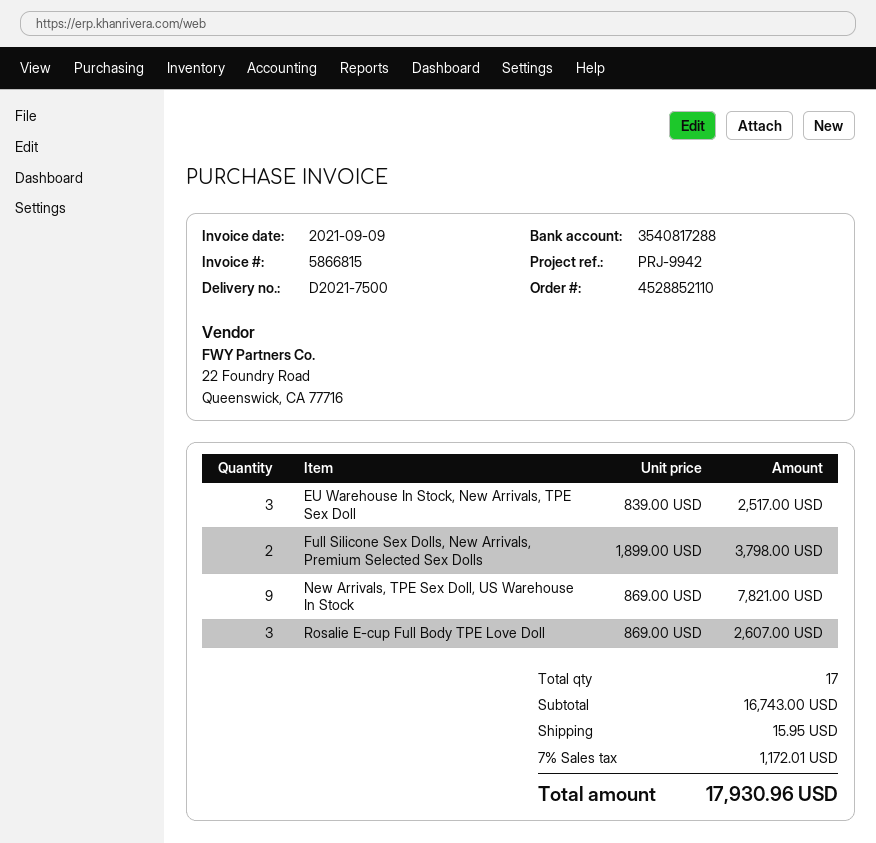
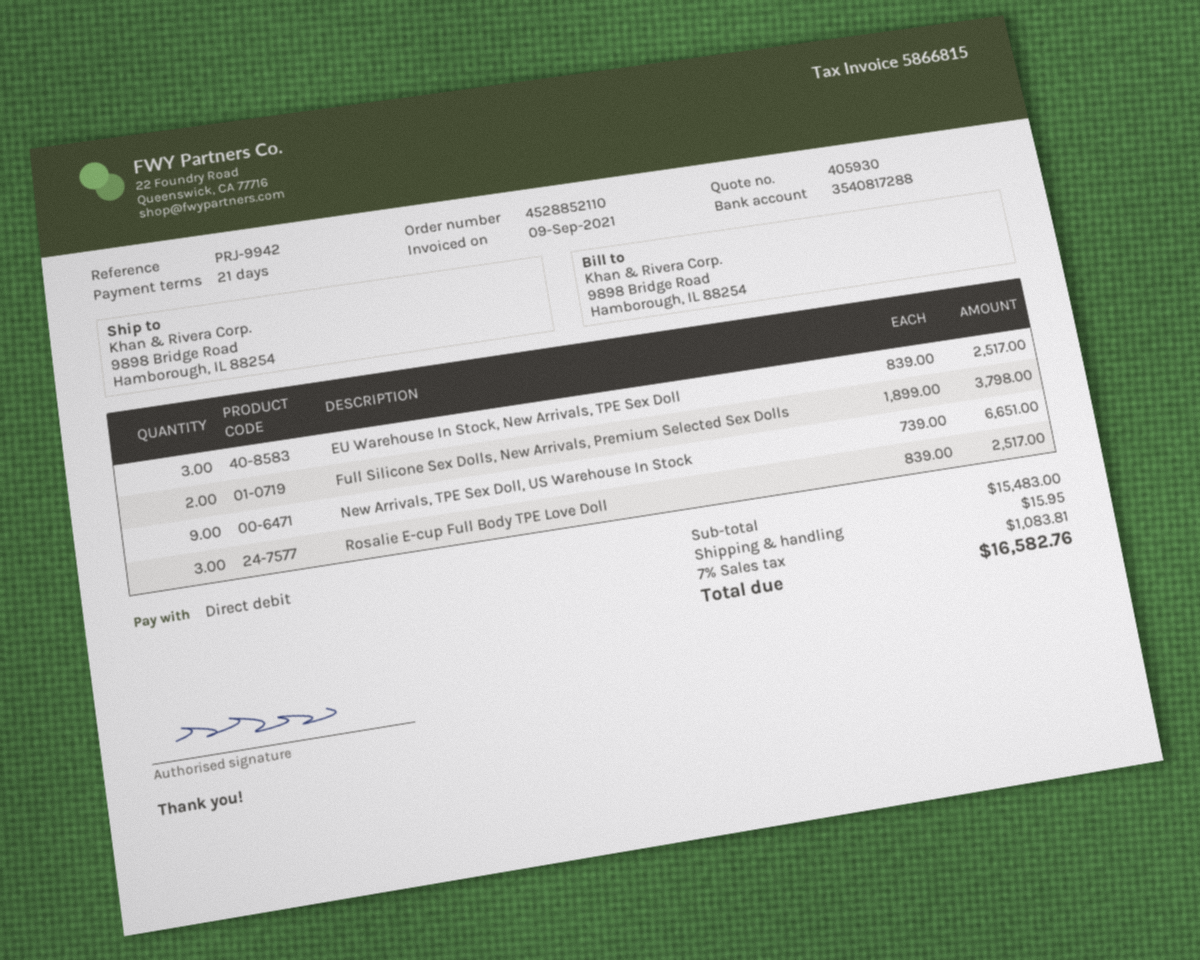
New Arrivals, TPE Sex Doll, US Warehouse In Stock: 9 x 869.00 = 7821.00 -> 9 x 739.00 = 6651.00
Rosalie E-cup Full Body TPE Love Doll: 3 x 869.00 = 2607.00 -> 3 x 839.00 = 2517.00
subtotal: 16743.00 -> 15483.00
tax: 7% = 1172.01 -> 7% = 1083.81
total: 17930.96 -> 16582.76

